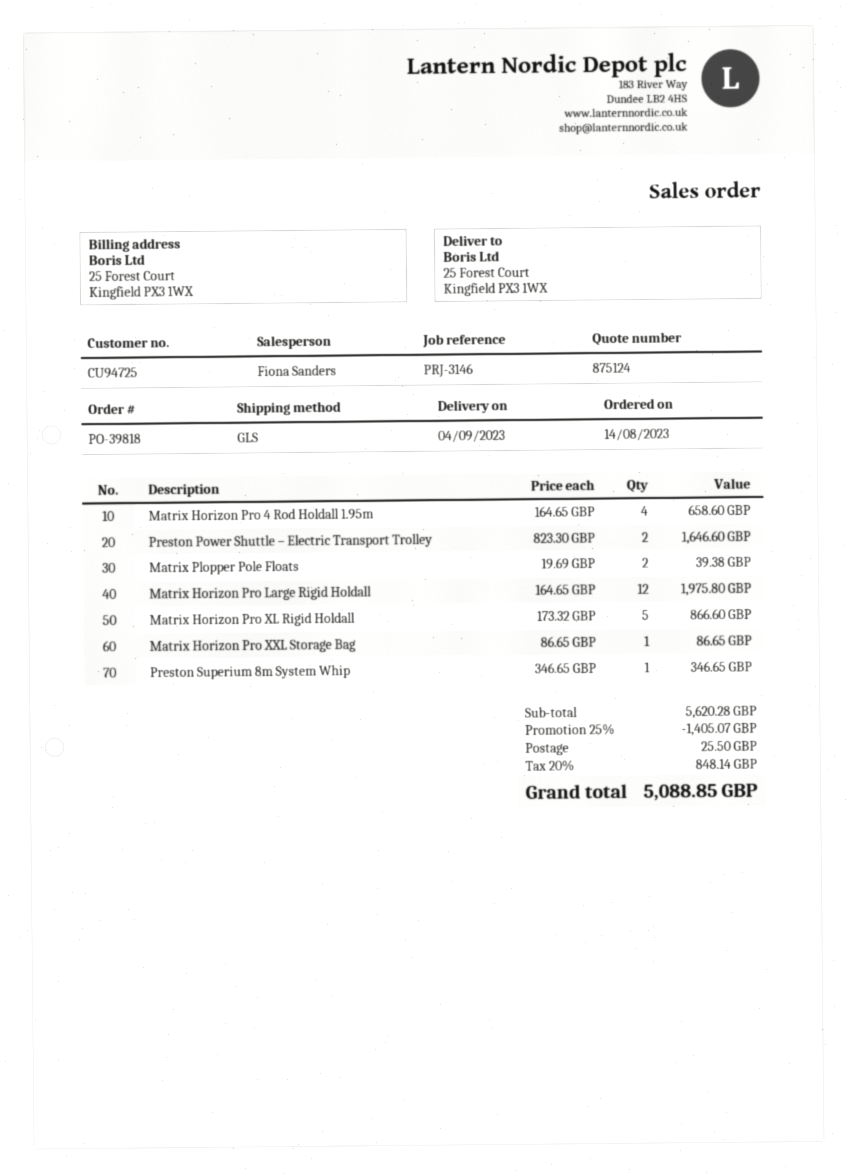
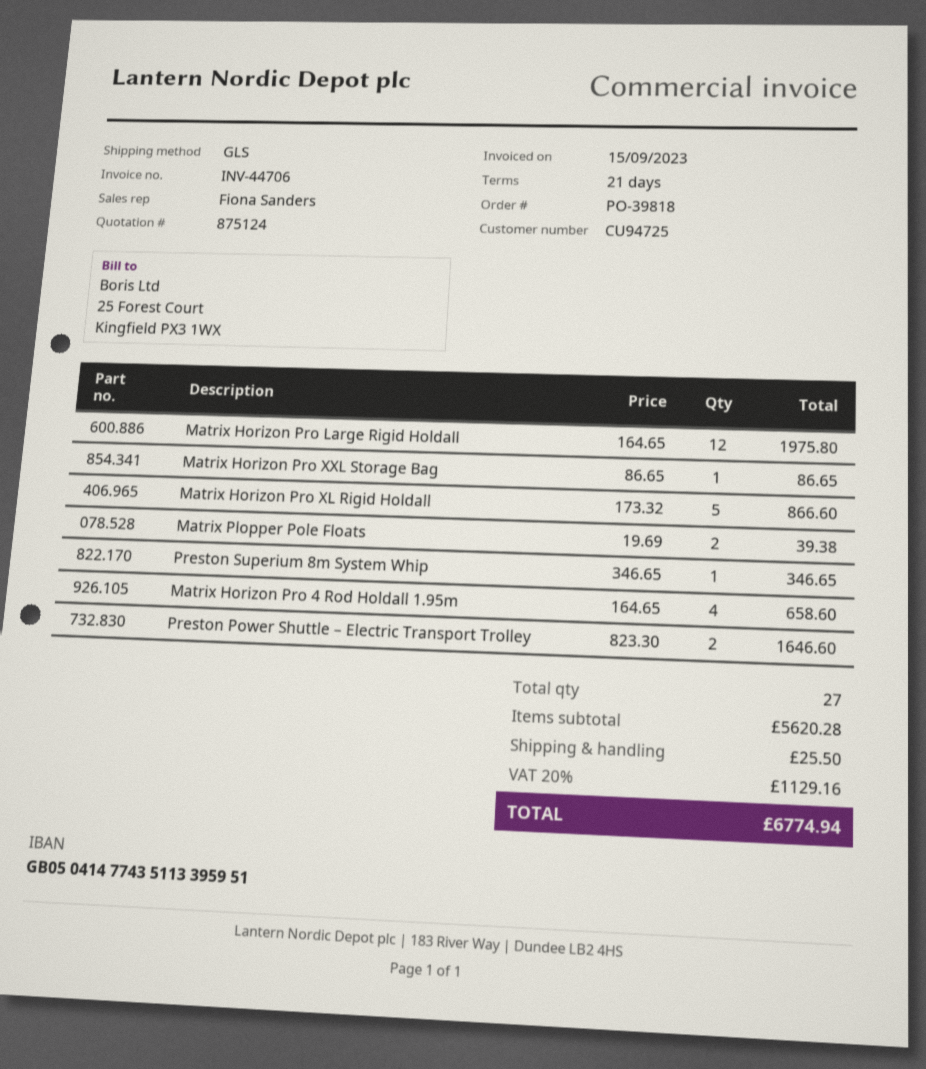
discount: 25% = 1405.07 -> none
tax: 20% = 848.14 -> 20% = 1129.16
total: 5088.85 -> 6774.94

